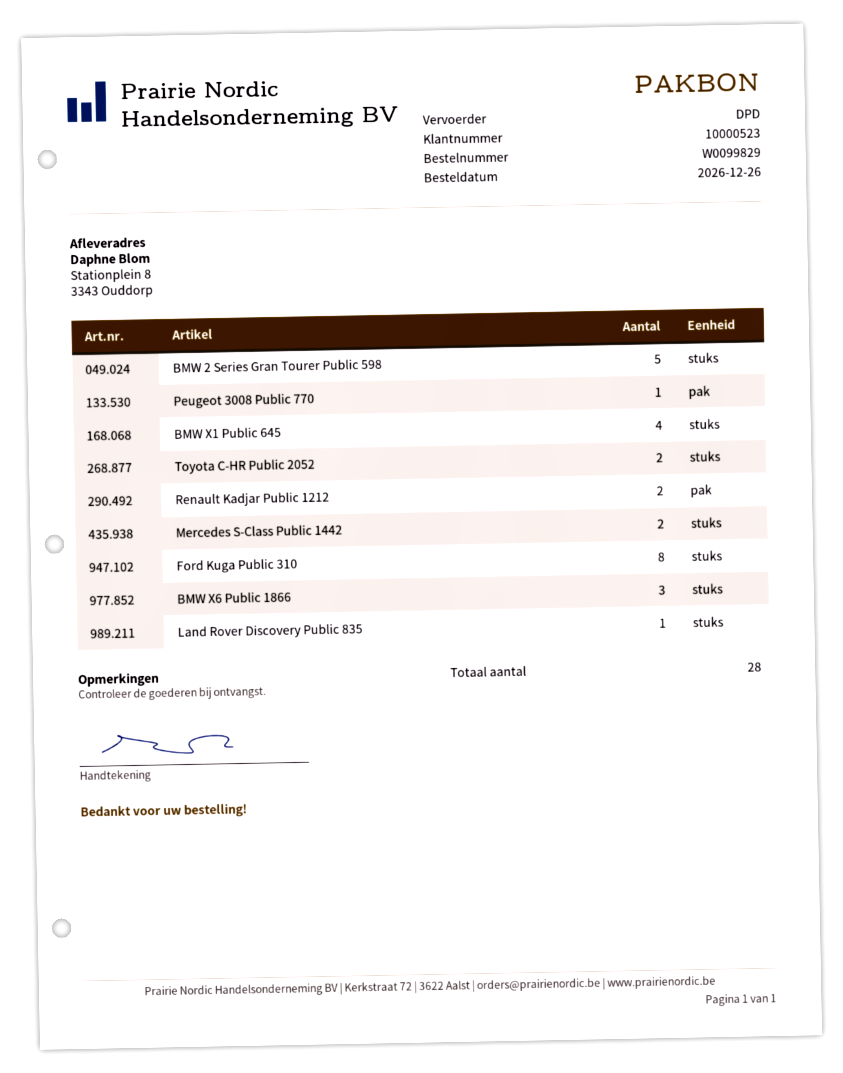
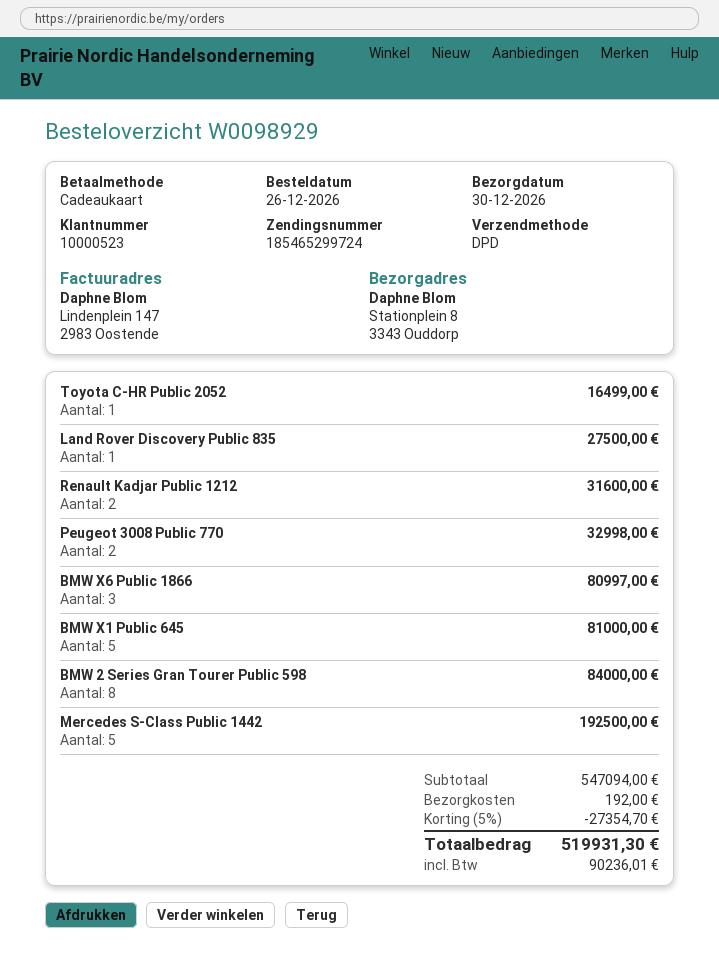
order number: W0099829 -> W0098929
BMW 2 Series Gran Tourer Public 598: 5 -> 8
Peugeot 3008 Public 770: 1 -> 2
BMW X1 Public 645: 4 -> 5
Toyota C-HR Public 2052: 2 -> 1
Mercedes S-Class Public 1442: 2 -> 5
Ford Kuga Public 310: 8 -> none

